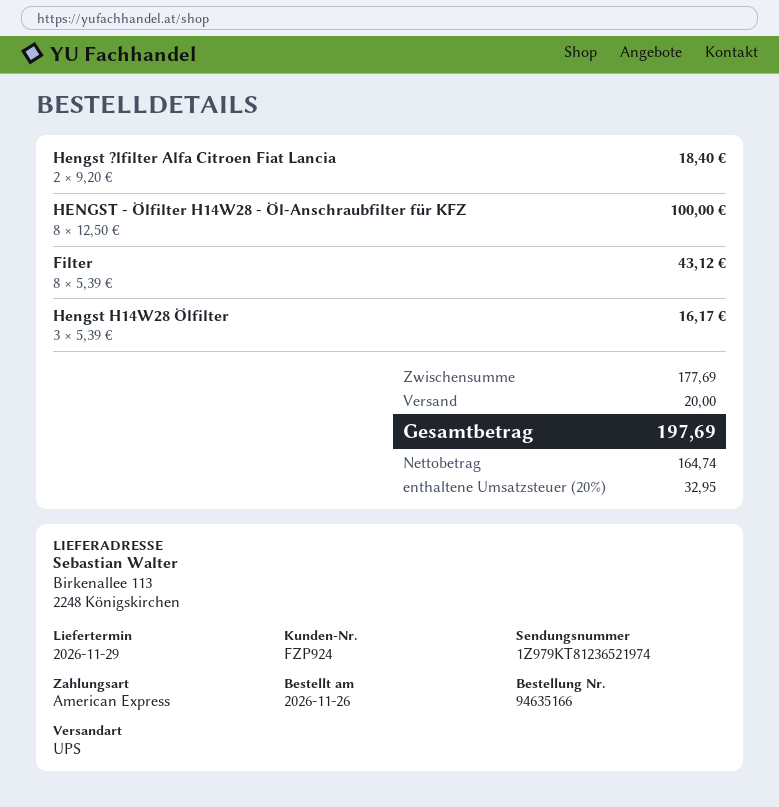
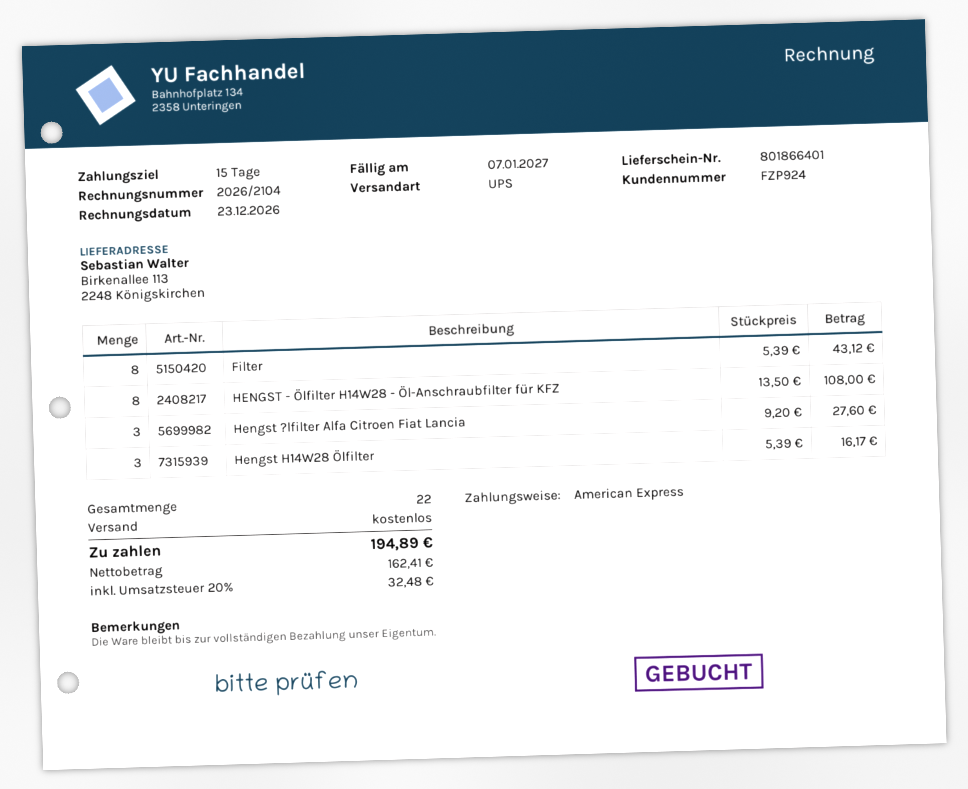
Hengst ?lfilter Alfa Citroen Fiat Lancia: 2 x 9.20 = 18.40 -> 3 x 9.20 = 27.60
HENGST - Ölfilter H14W28 - Öl-Anschraubfilter für KFZ: 8 x 12.50 = 100.00 -> 8 x 13.50 = 108.00
shipping: 20.00 -> 0.00
net: 164.74 -> 162.41
tax: 20% = 32.95 -> 20% = 32.48
total: 197.69 -> 194.89

